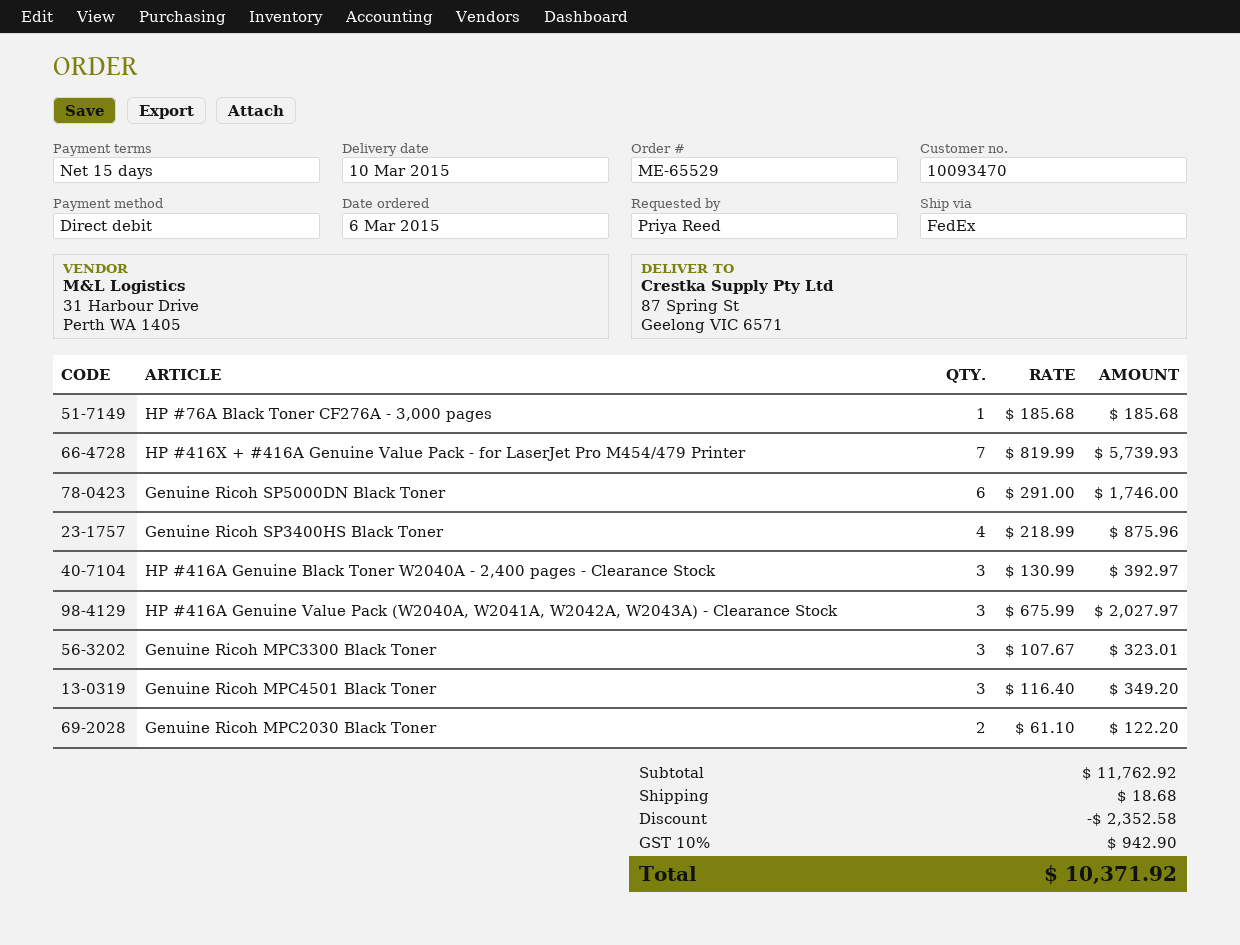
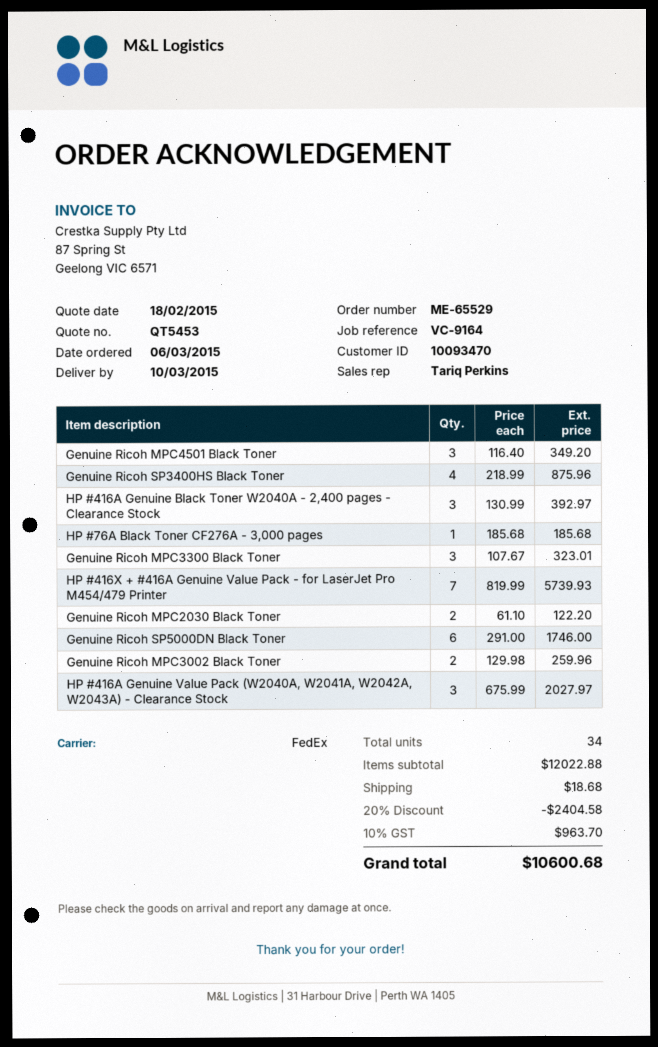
Genuine Ricoh MPC3002 Black Toner: none -> 2 x 129.98 = 259.96
subtotal: 11762.92 -> 12022.88
discount: 2352.58 -> 2404.58
tax: 10% = 942.90 -> 10% = 963.70
total: 10371.92 -> 10600.68

